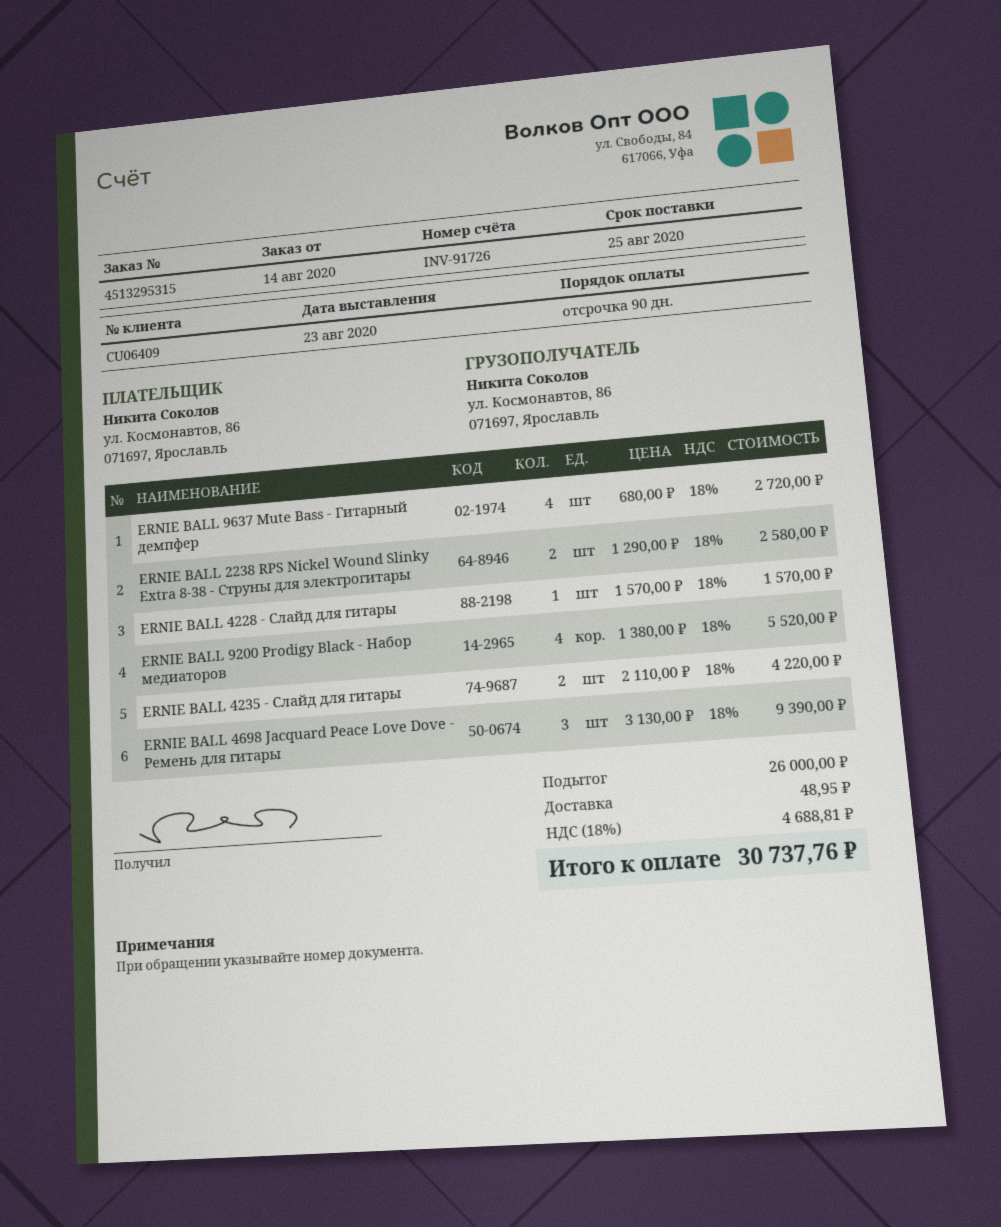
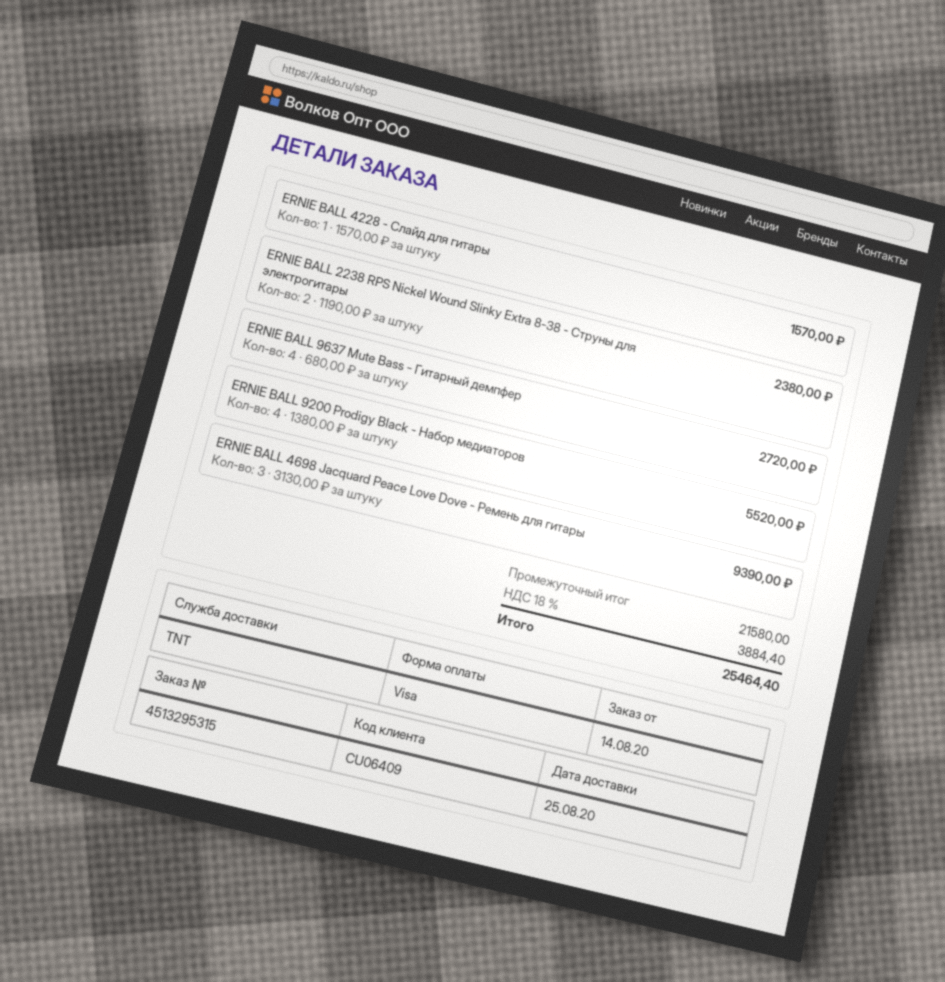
ERNIE BALL 2238 RPS Nickel Wound Slinky Extra 8-38 - Струны для электрогитары: 2 x 1290.00 = 2580.00 -> 2 x 1190.00 = 2380.00
ERNIE BALL 4235 - Слайд для гитары: 2 x 2110.00 = 4220.00 -> none
subtotal: 26000.00 -> 21580.00
shipping: 48.95 -> none
tax: 18% = 4688.81 -> 18% = 3884.40
total: 30737.76 -> 25464.40

